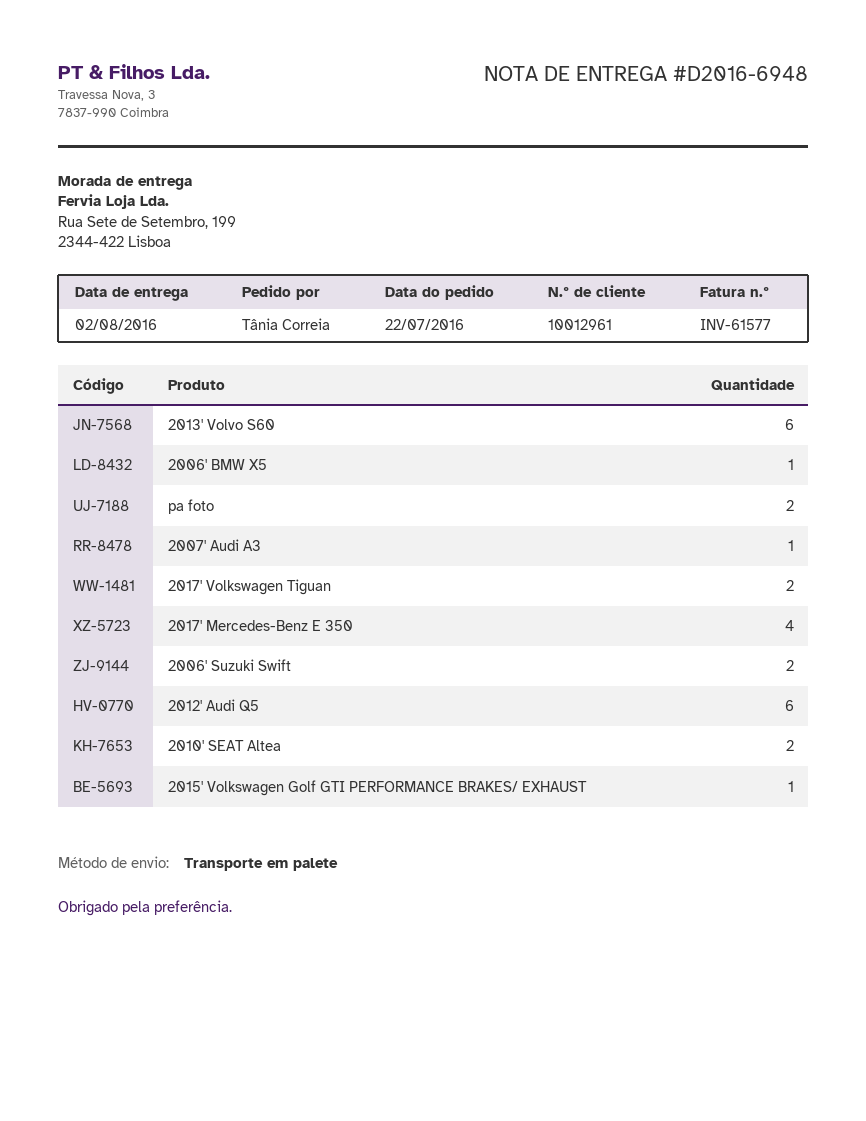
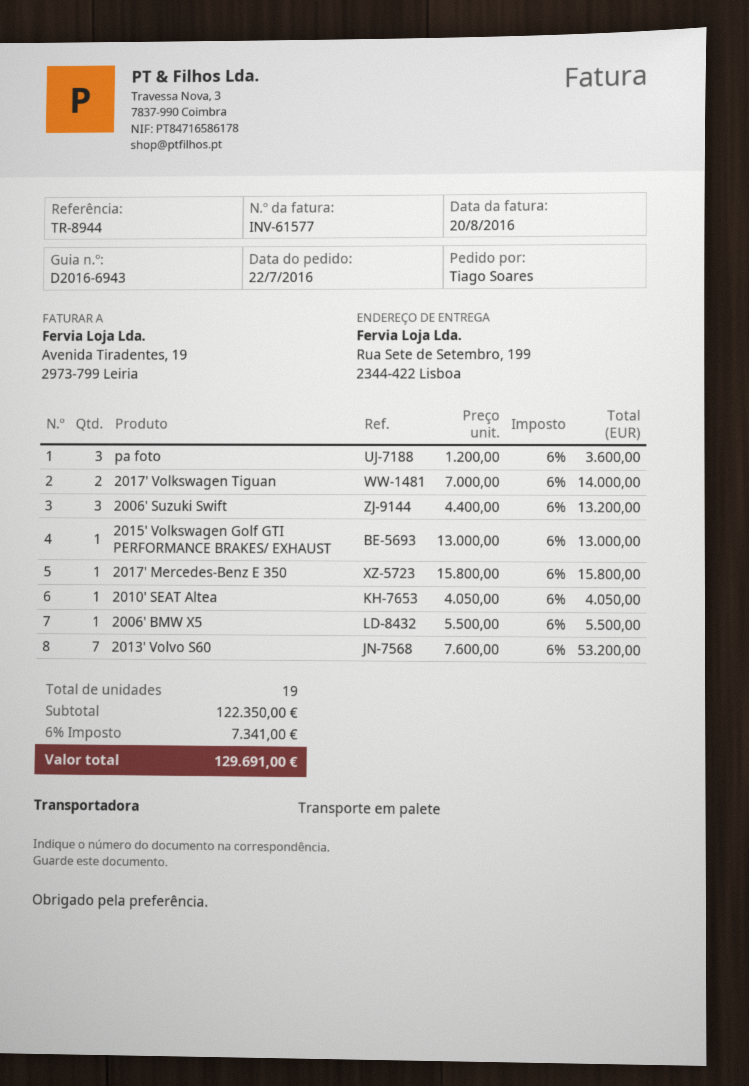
delivery note number: D2016-6948 -> D2016-6943
ordered by: Tânia Correia -> Tiago Soares
2013' Volvo S60: 6 -> 7
pa foto: 2 -> 3
2007' Audi A3: 1 -> none
2017' Mercedes-Benz E 350: 4 -> 1
2006' Suzuki Swift: 2 -> 3
2012' Audi Q5: 6 -> none
2010' SEAT Altea: 2 -> 1

